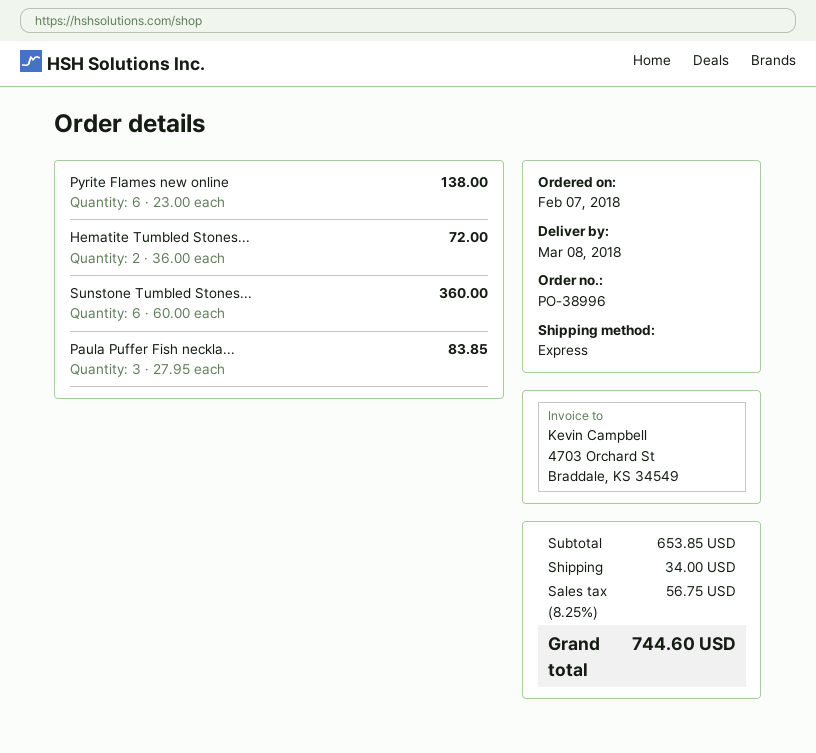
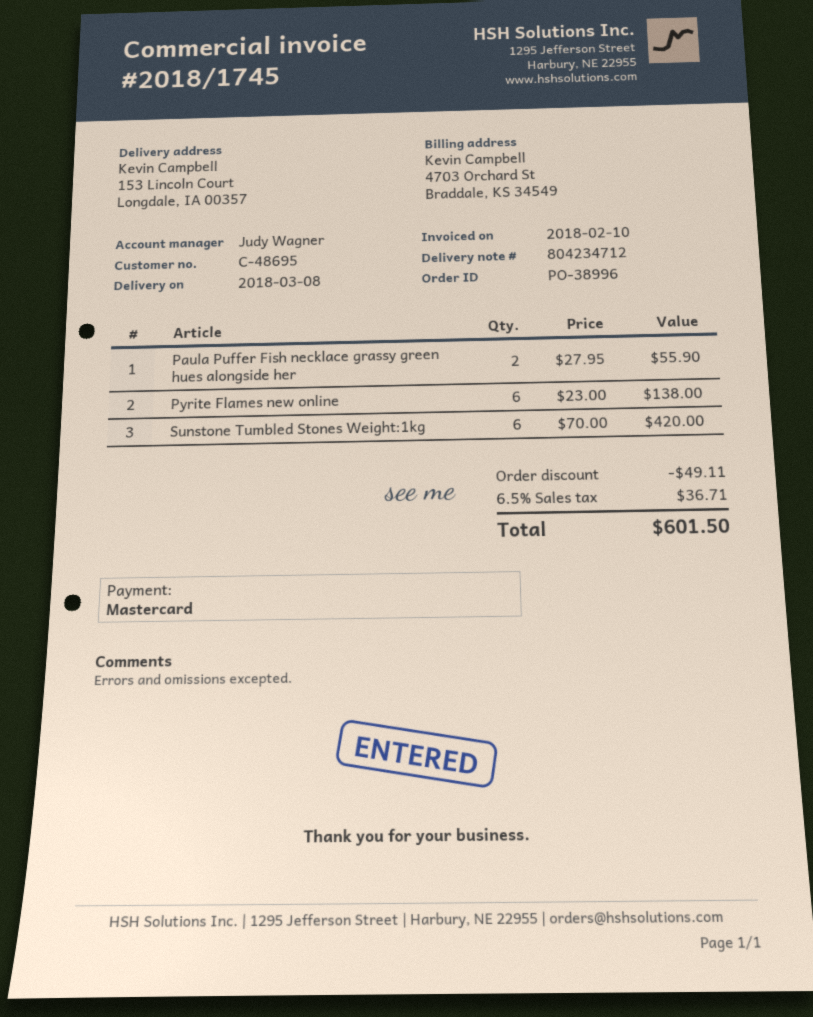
Hematite Tumbled Stones...: 2 x 36.00 = 72.00 -> none
Sunstone Tumbled Stones...: 6 x 60.00 = 360.00 -> 6 x 70.00 = 420.00
Paula Puffer Fish neckla...: 3 x 27.95 = 83.85 -> 2 x 27.95 = 55.90
discount: none -> 49.11
shipping: 34.00 -> none
tax: 8.25% = 56.75 -> 6.5% = 36.71
total: 744.60 -> 601.50

